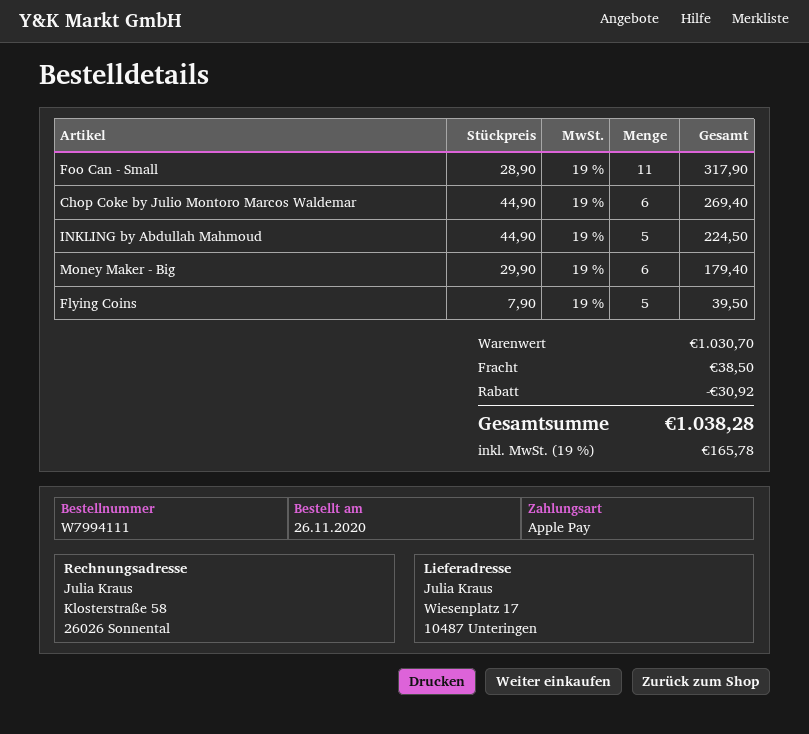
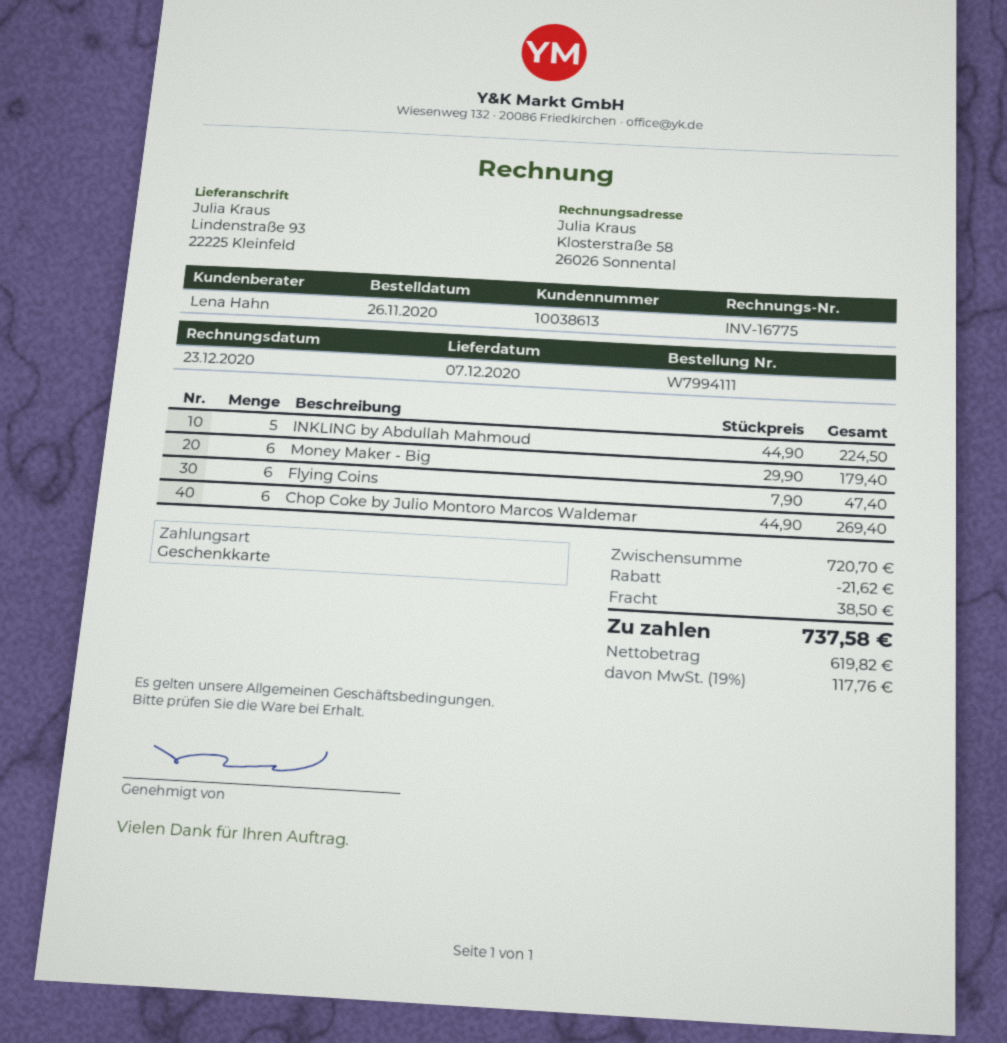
payment method: Apple Pay -> gift card
ship to: Wiesenplatz 17, 10487 Unteringen -> Lindenstraße 93, 22225 Kleinfeld
Foo Can - Small: 11 x 28.90 = 317.90 -> none
Flying Coins: 5 x 7.90 = 39.50 -> 6 x 7.90 = 47.40
subtotal: 1030.70 -> 720.70
discount: 30.92 -> 21.62
tax: 19% = 165.78 -> 19% = 117.76
total: 1038.28 -> 737.58

